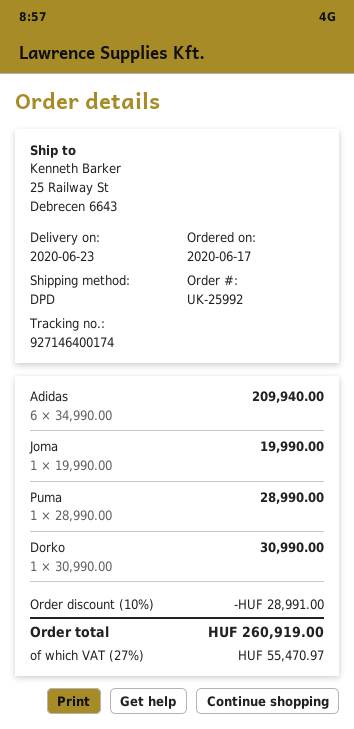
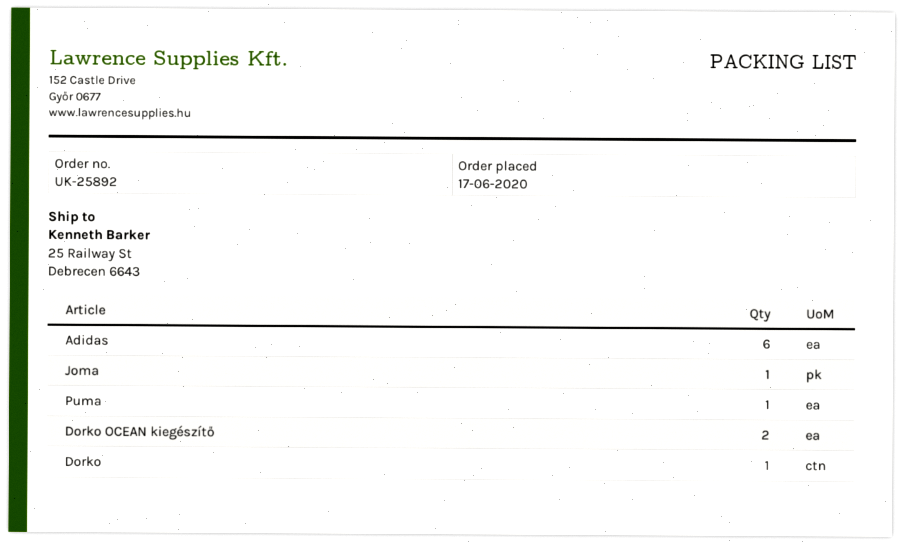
order number: UK-25992 -> UK-25892
Dorko OCEAN kiegészítő: none -> 2

